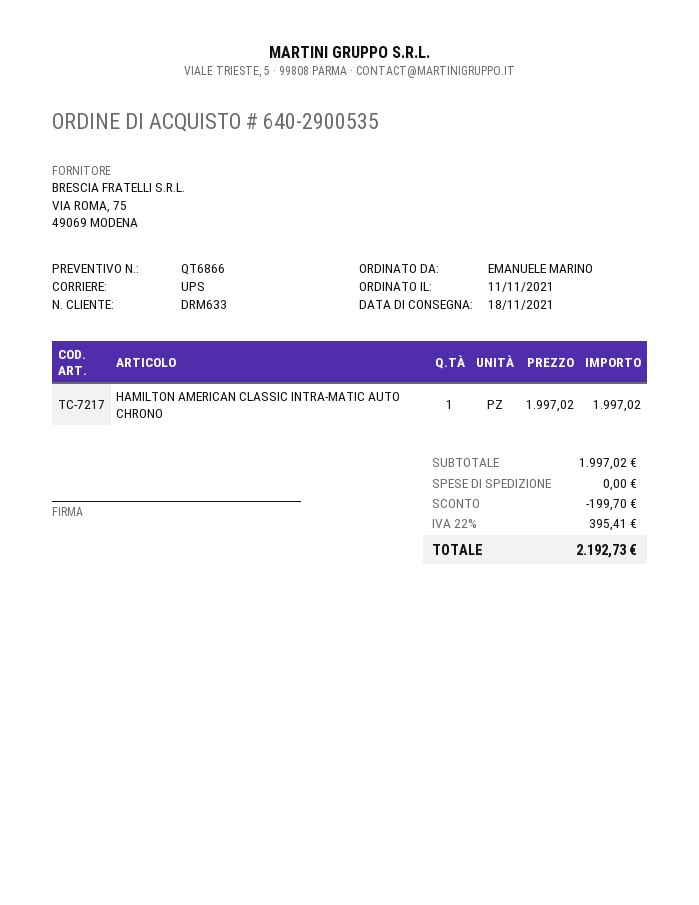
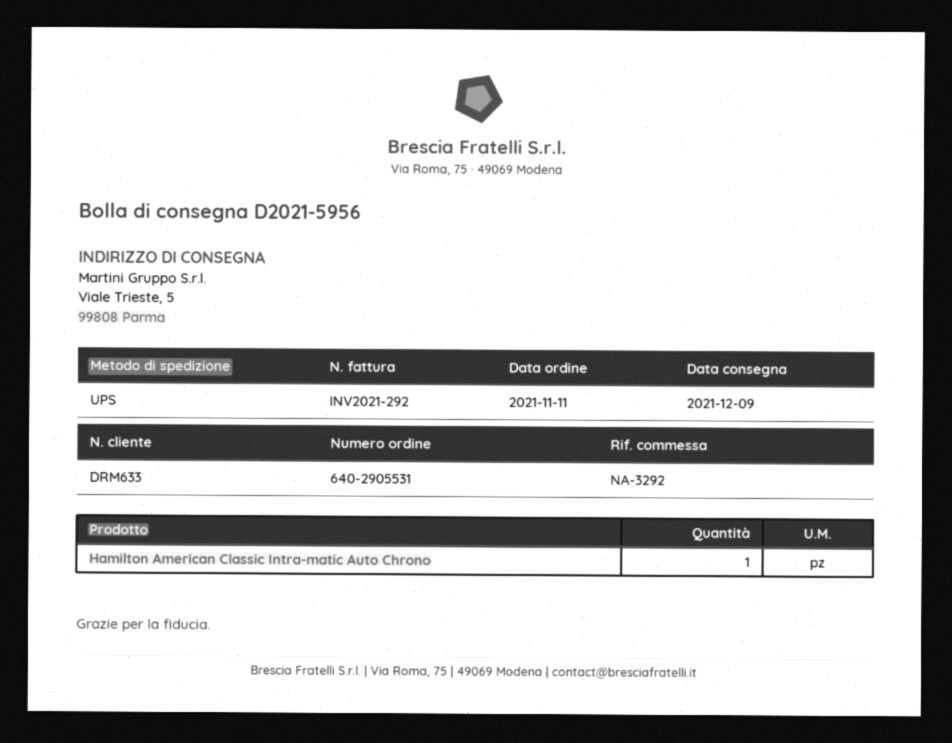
order number: 640-2900535 -> 640-2905531
delivery date: 2021-11-18 -> 2021-12-09

